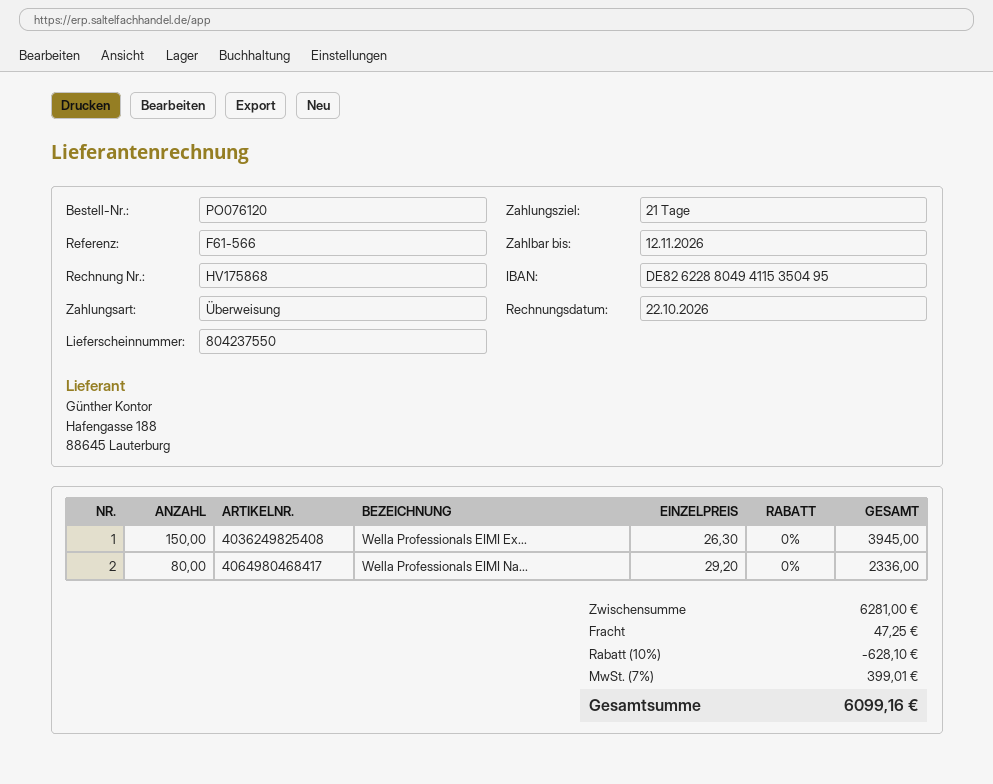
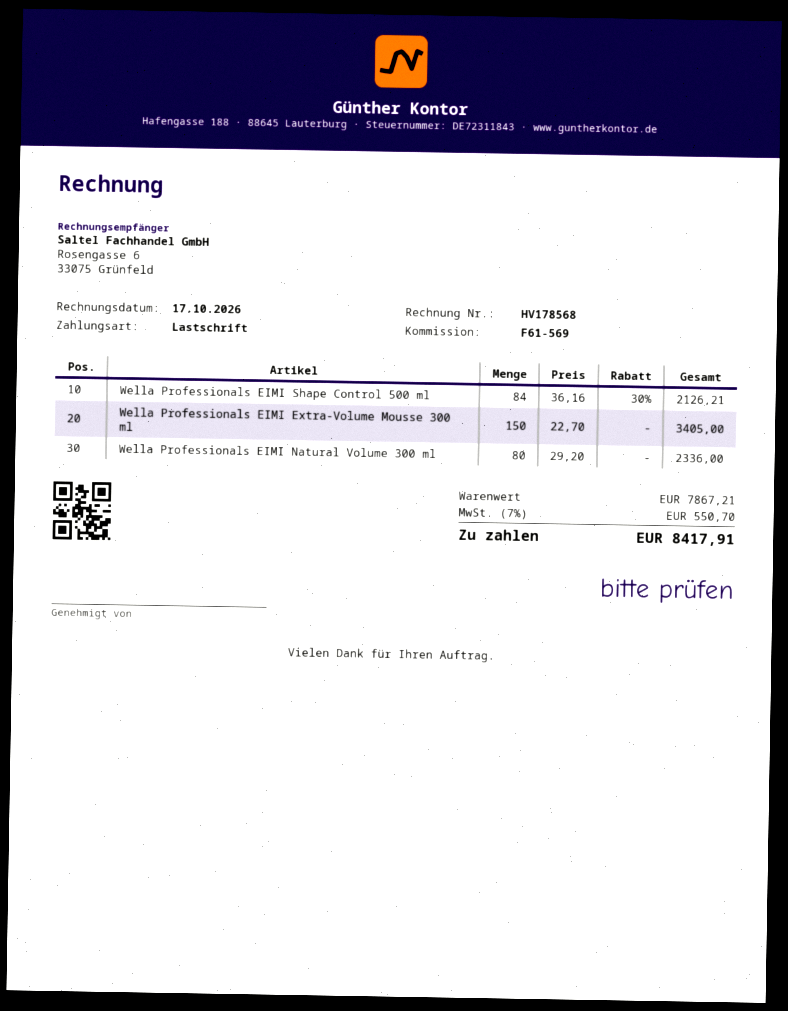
invoice number: HV175868 -> HV178568
invoice date: 2026-10-22 -> 2026-10-17
reference: F61-566 -> F61-569
payment method: bank transfer -> direct debit
Wella Professionals EIMI Ex...: 150 x 26.30 = 3945.00 -> 150 x 22.70 = 3405.00
Wella Professionals EIMI Shape Control 500 ml: none -> 84 x 36.16 - 30% = 2126.21
subtotal: 6281.00 -> 7867.21
discount: 10% = 628.10 -> none
shipping: 47.25 -> none
tax: 7% = 399.01 -> 7% = 550.70
total: 6099.16 -> 8417.91

